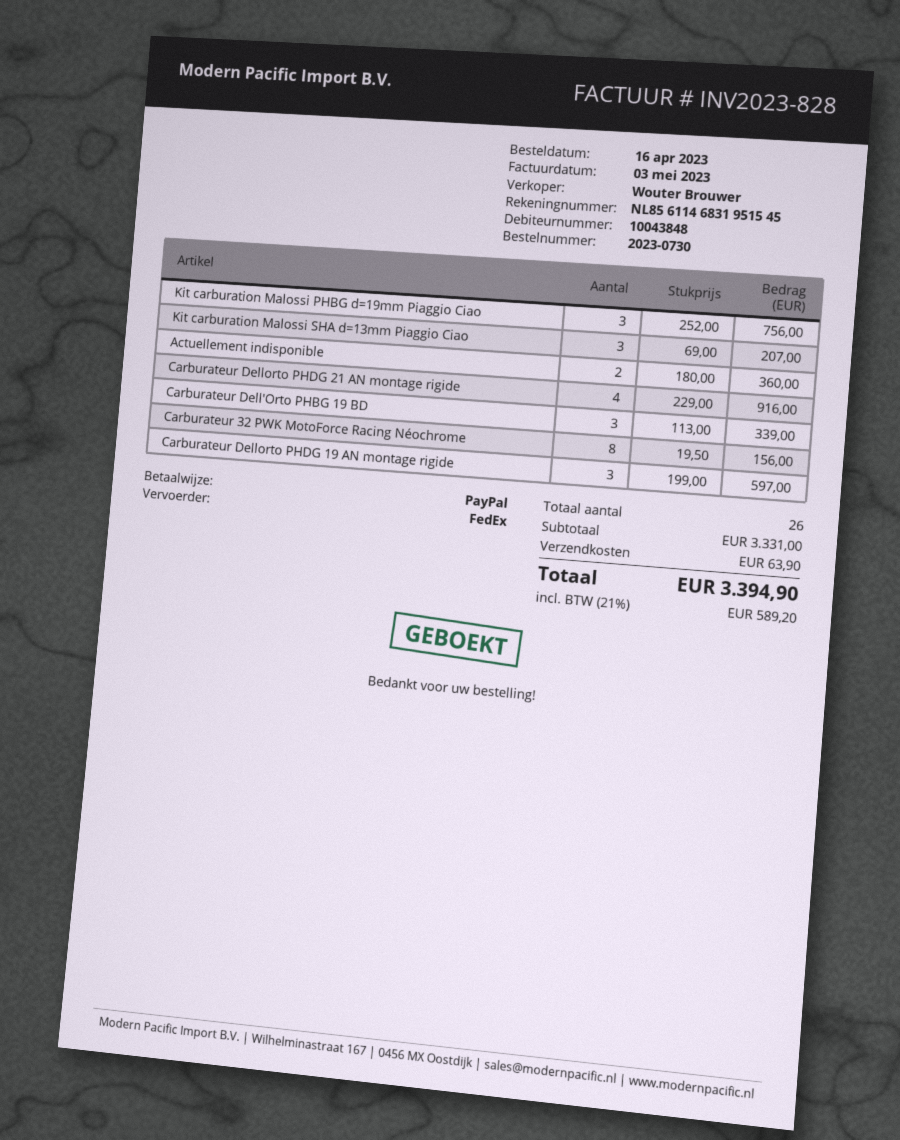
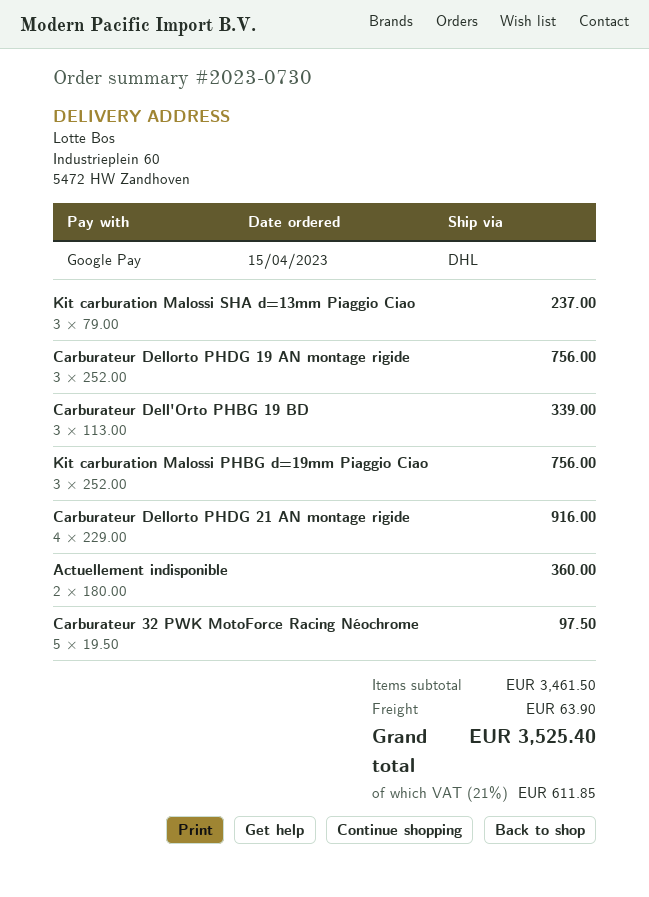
order date: 2023-04-16 -> 2023-04-15
payment method: PayPal -> Google Pay
shipping method: FedEx -> DHL
Kit carburation Malossi SHA d=13mm Piaggio Ciao: 3 x 69.00 = 207.00 -> 3 x 79.00 = 237.00
Carburateur 32 PWK MotoForce Racing Néochrome: 8 x 19.50 = 156.00 -> 5 x 19.50 = 97.50
Carburateur Dellorto PHDG 19 AN montage rigide: 3 x 199.00 = 597.00 -> 3 x 252.00 = 756.00
subtotal: 3331.00 -> 3461.50
tax: 21% = 589.20 -> 21% = 611.85
total: 3394.90 -> 3525.40

